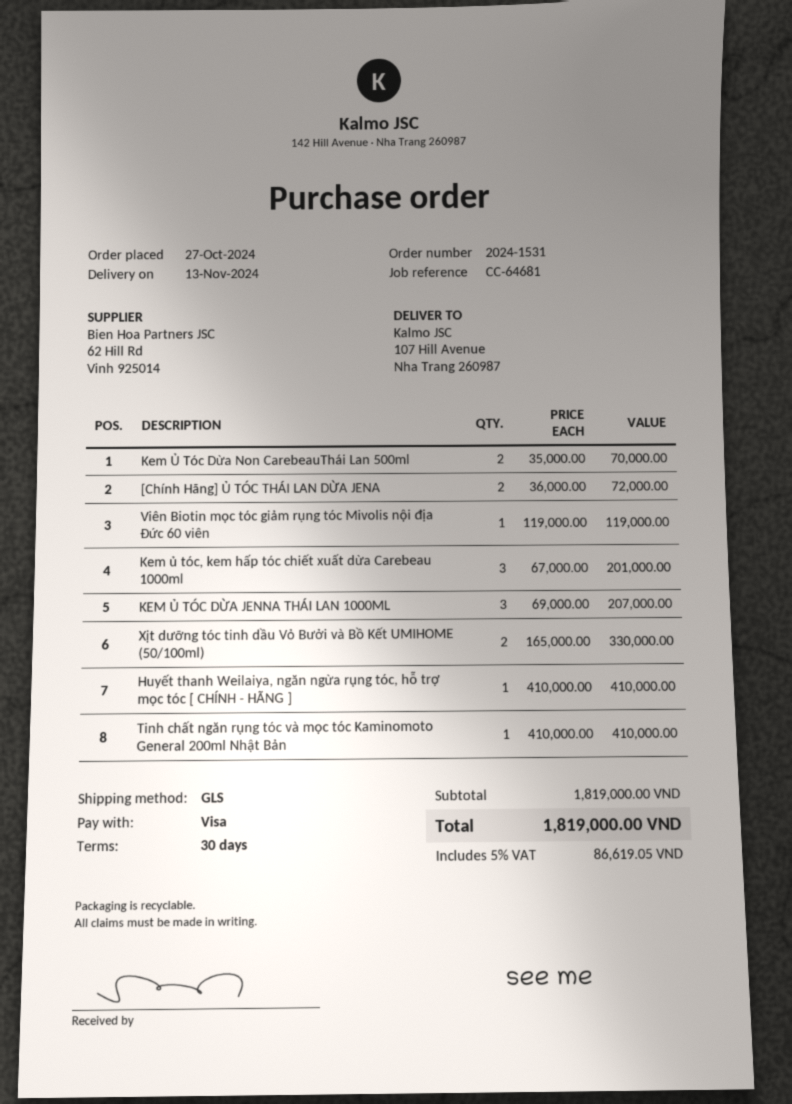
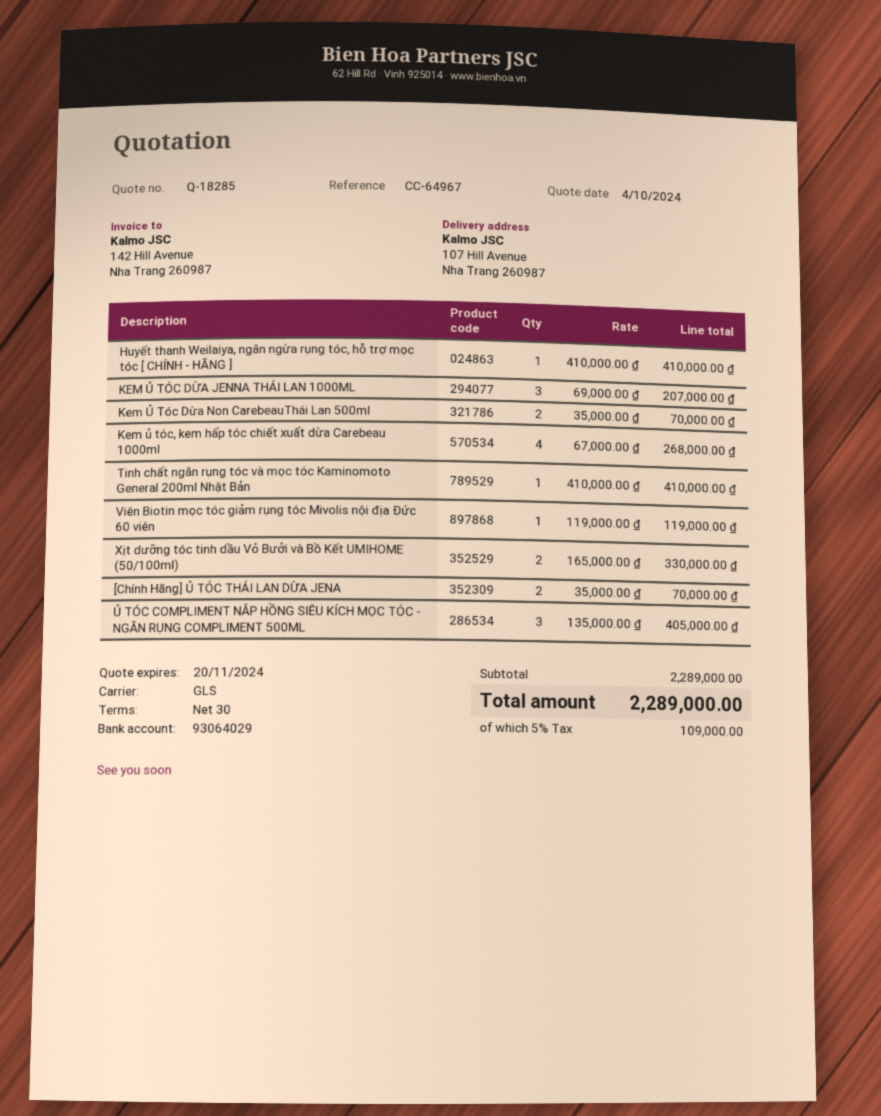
reference: CC-64681 -> CC-64967
[Chính Hãng] Ủ TÓC THÁI LAN DỪA JENA: 2 x 36000.00 = 72000.00 -> 2 x 35000.00 = 70000.00
Kem ủ tóc, kem hấp tóc chiết xuất dừa Carebeau 1000ml: 3 x 67000.00 = 201000.00 -> 4 x 67000.00 = 268000.00
Ủ TÓC COMPLIMENT NẮP HỒNG SIÊU KÍCH MỌC TÓC - NGĂN RỤNG COMPLIMENT 500ML: none -> 3 x 135000.00 = 405000.00
subtotal: 1819000.00 -> 2289000.00
tax: 5% = 86619.05 -> 5% = 109000.00
total: 1819000.00 -> 2289000.00

